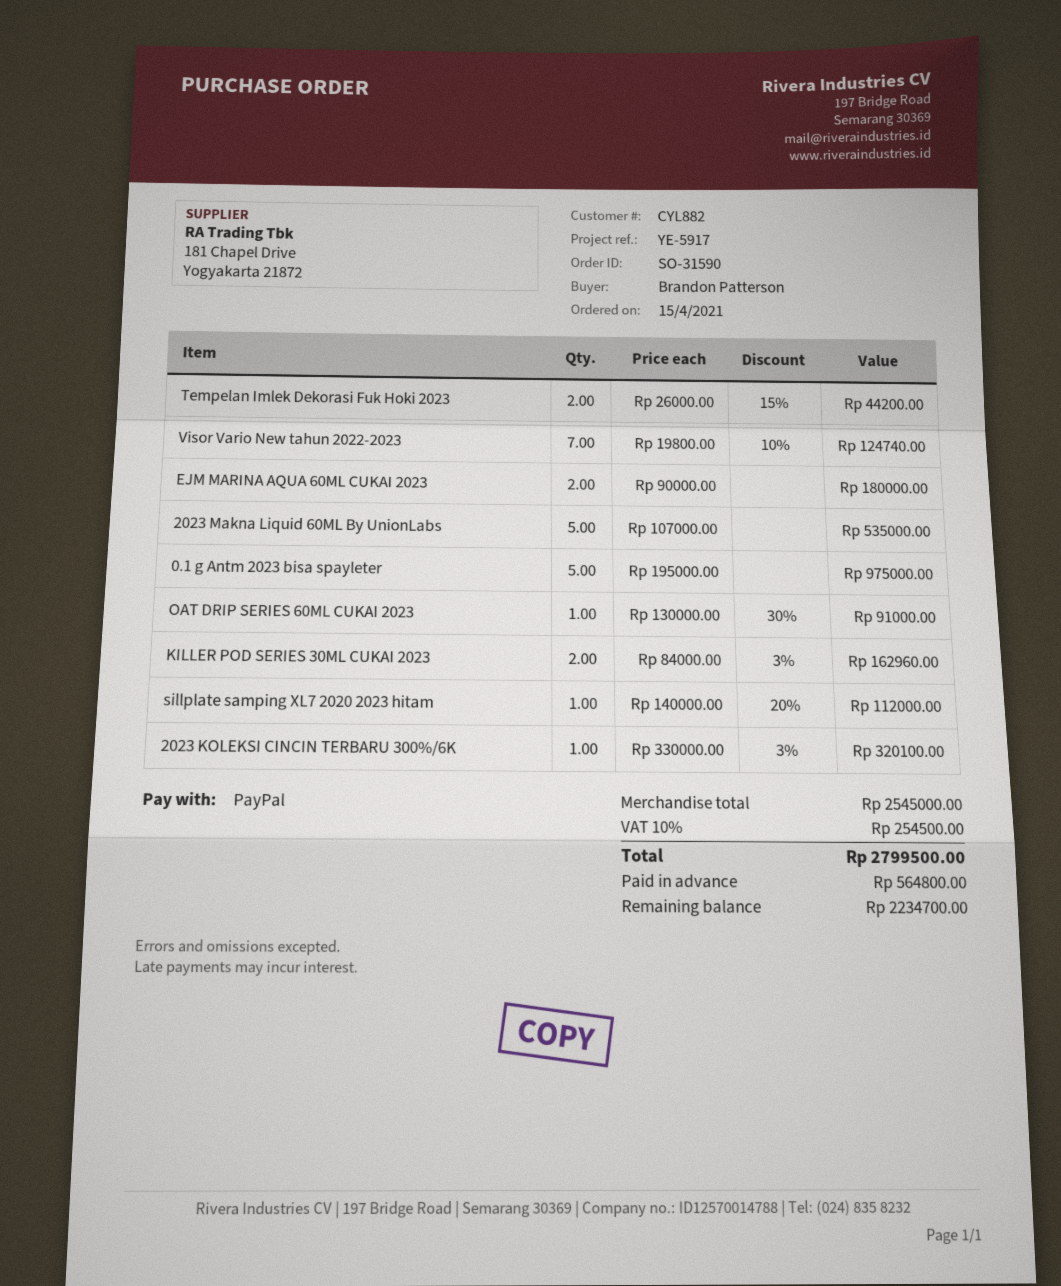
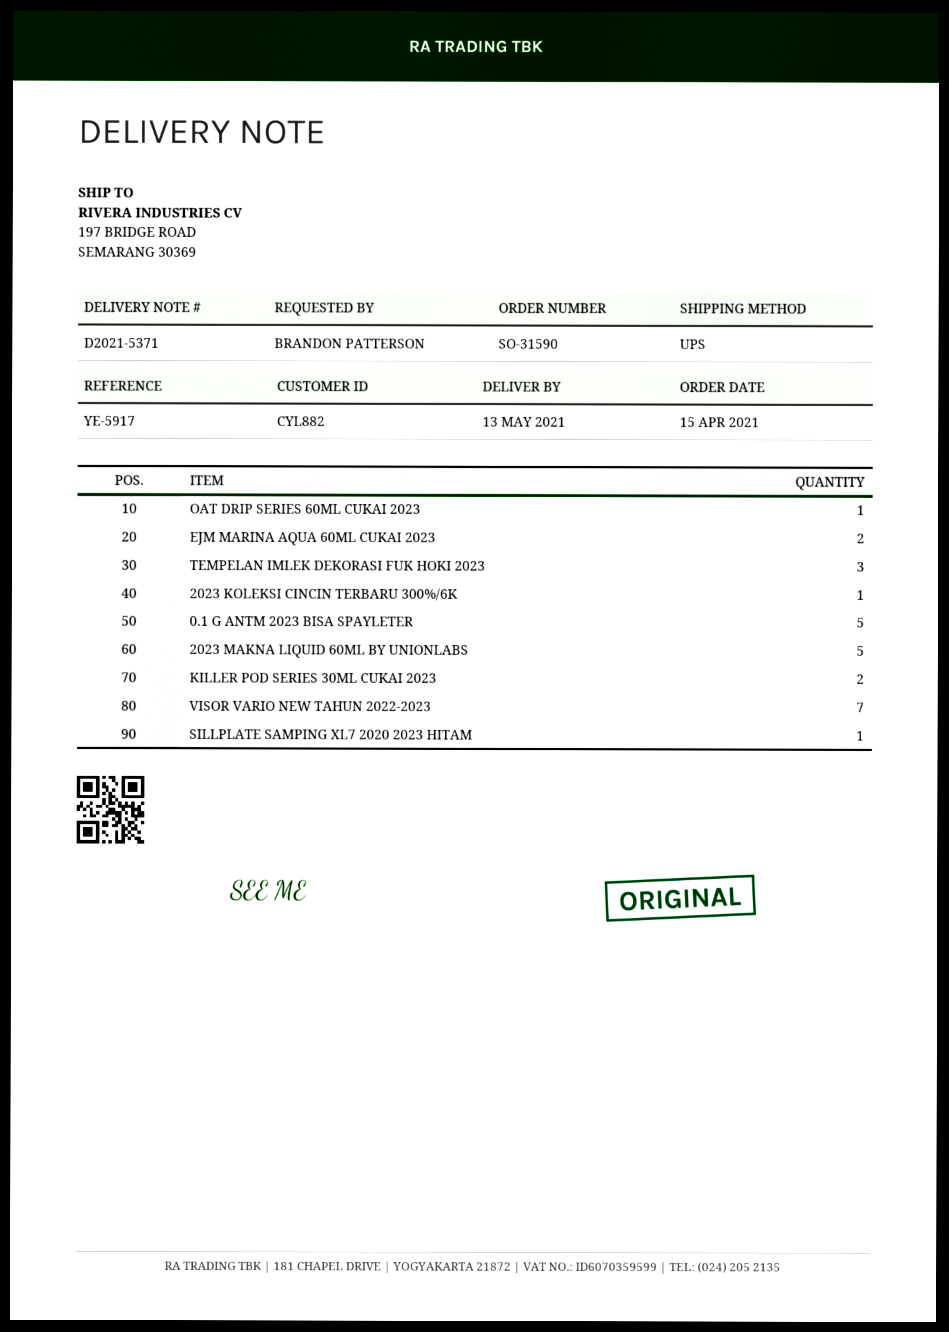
Tempelan Imlek Dekorasi Fuk Hoki 2023: 2 -> 3

